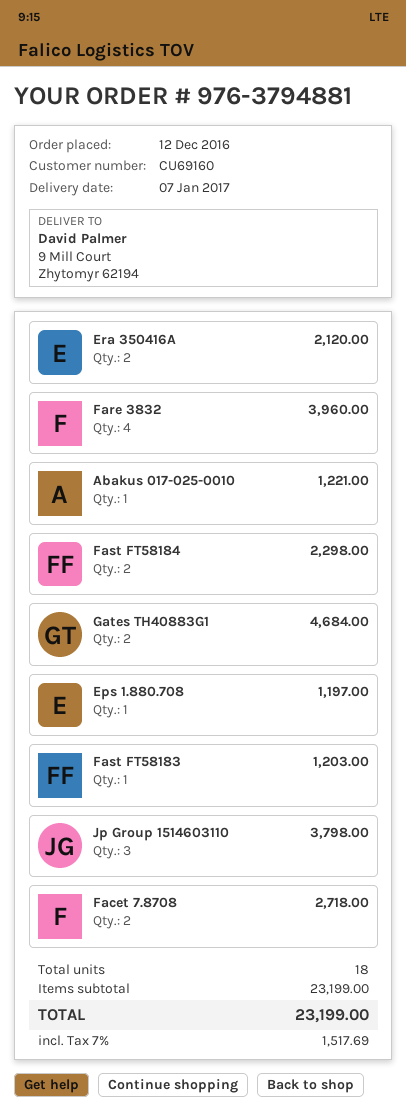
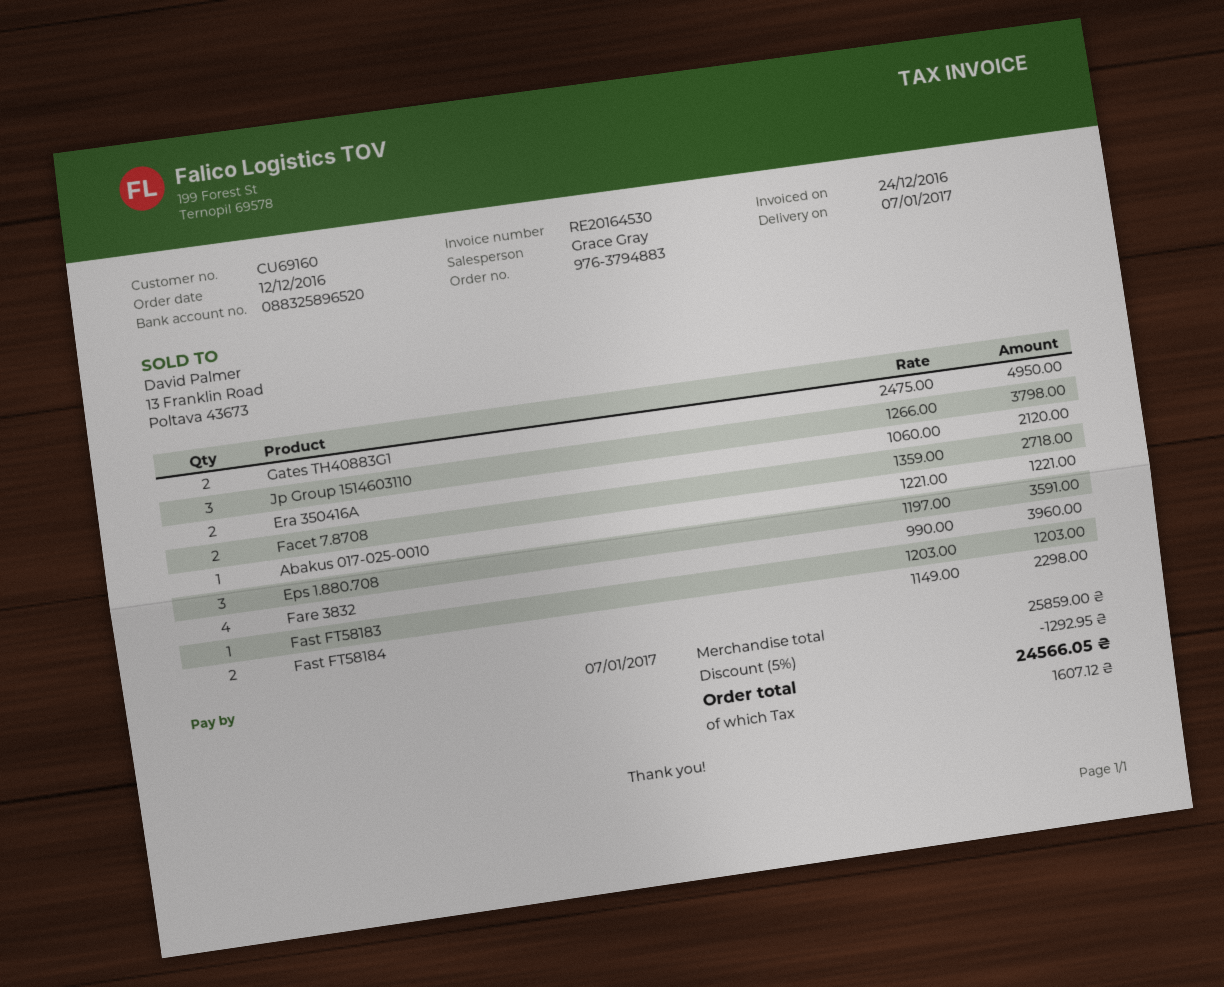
order number: 976-3794881 -> 976-3794883
Gates TH40883G1: 2 for 4684.00 -> 2 for 4950.00
Eps 1.880.708: 1 for 1197.00 -> 3 for 3591.00
subtotal: 23199.00 -> 25859.00
discount: none -> 5% = 1292.95
tax: 1517.69 -> 1607.12
total: 23199.00 -> 24566.05

